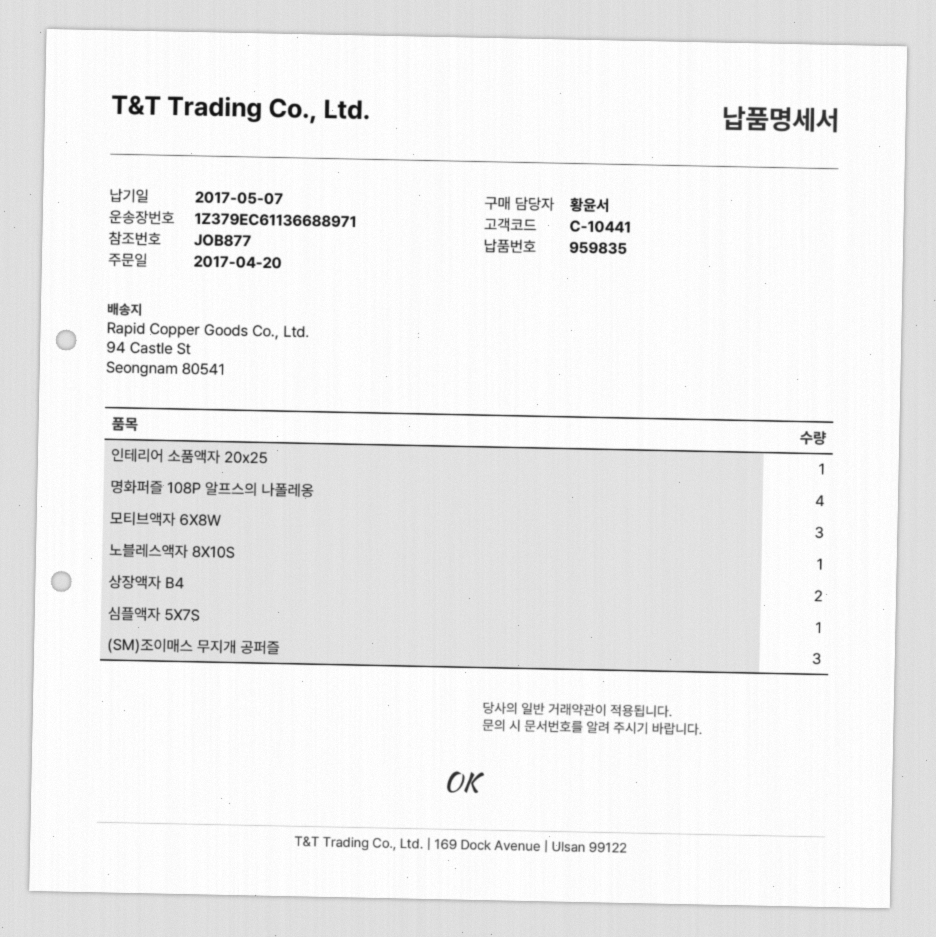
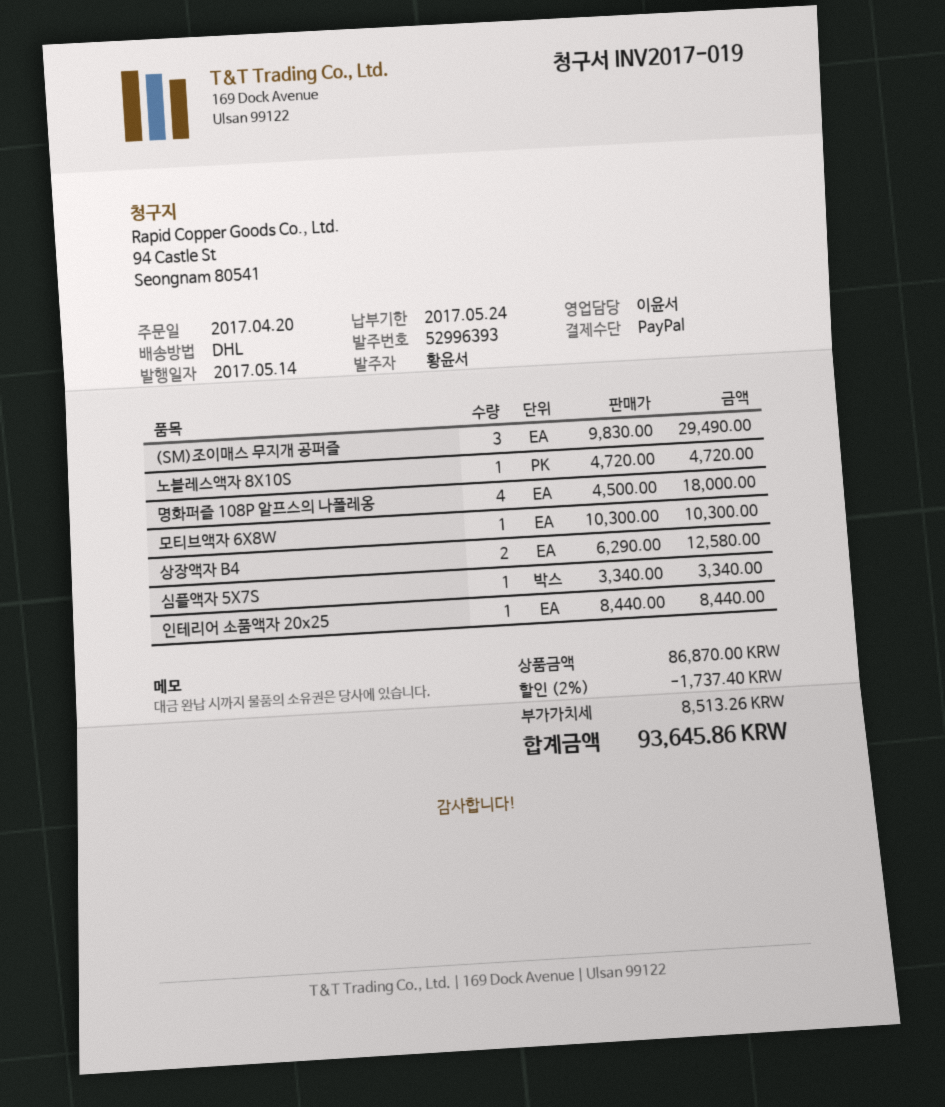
모티브액자 6X8W: 3 -> 1

